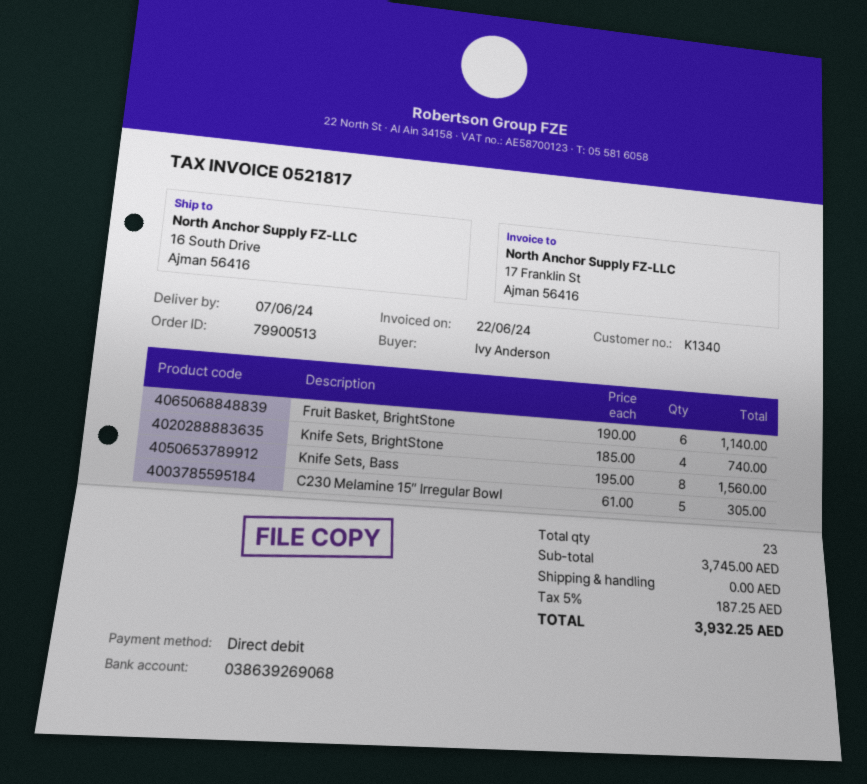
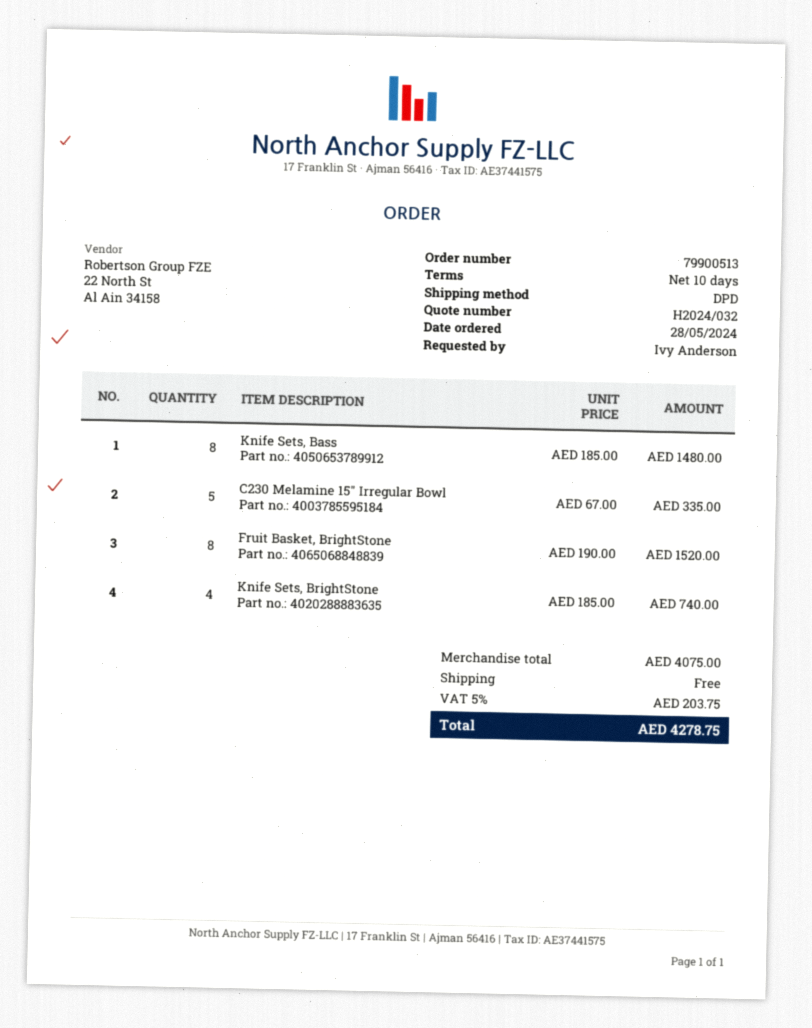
Fruit Basket, BrightStone: 6 x 190.00 = 1140.00 -> 8 x 190.00 = 1520.00
Knife Sets, Bass: 8 x 195.00 = 1560.00 -> 8 x 185.00 = 1480.00
C230 Melamine 15″ Irregular Bowl: 5 x 61.00 = 305.00 -> 5 x 67.00 = 335.00
subtotal: 3745.00 -> 4075.00
tax: 5% = 187.25 -> 5% = 203.75
total: 3932.25 -> 4278.75

